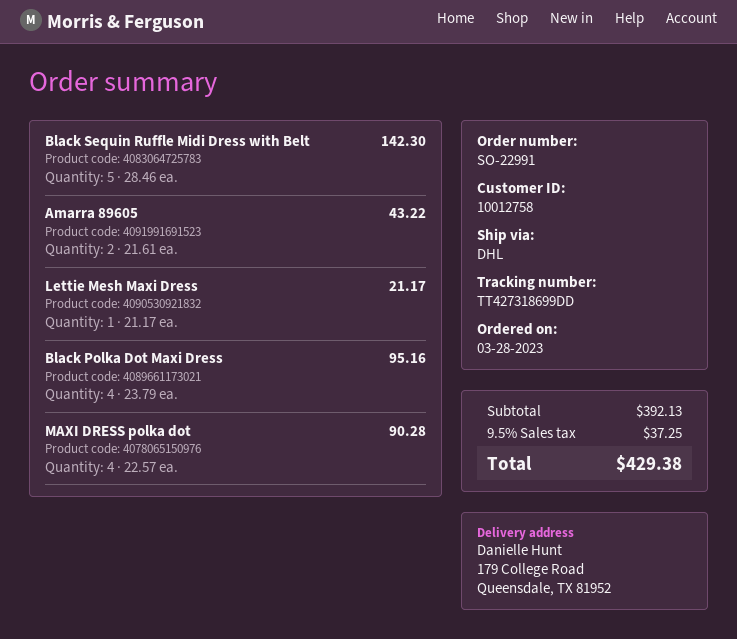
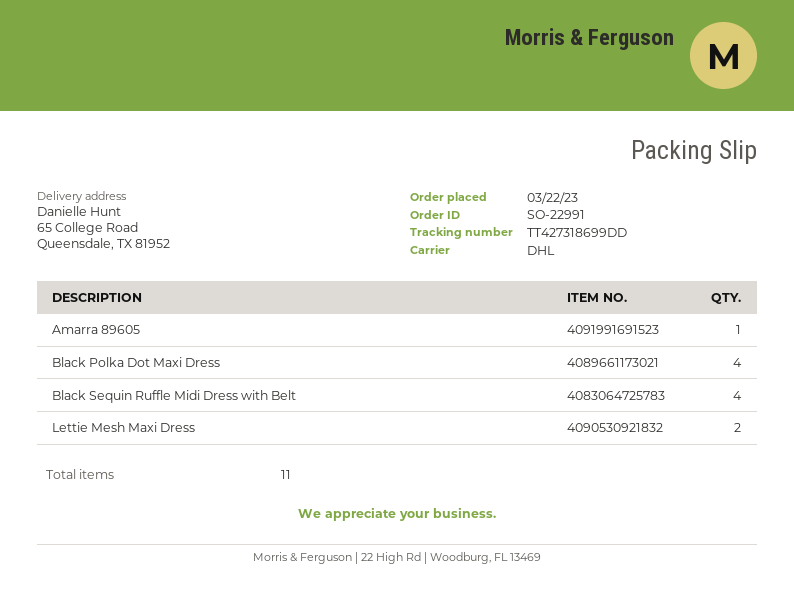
order date: 2023-03-28 -> 2023-03-22
ship to: 179 College Road, Queensdale, TX 81952 -> 65 College Road, Queensdale, TX 81952
Black Sequin Ruffle Midi Dress with Belt: 5 -> 4
Amarra 89605: 2 -> 1
Lettie Mesh Maxi Dress: 1 -> 2
MAXI DRESS polka dot: 4 -> none

